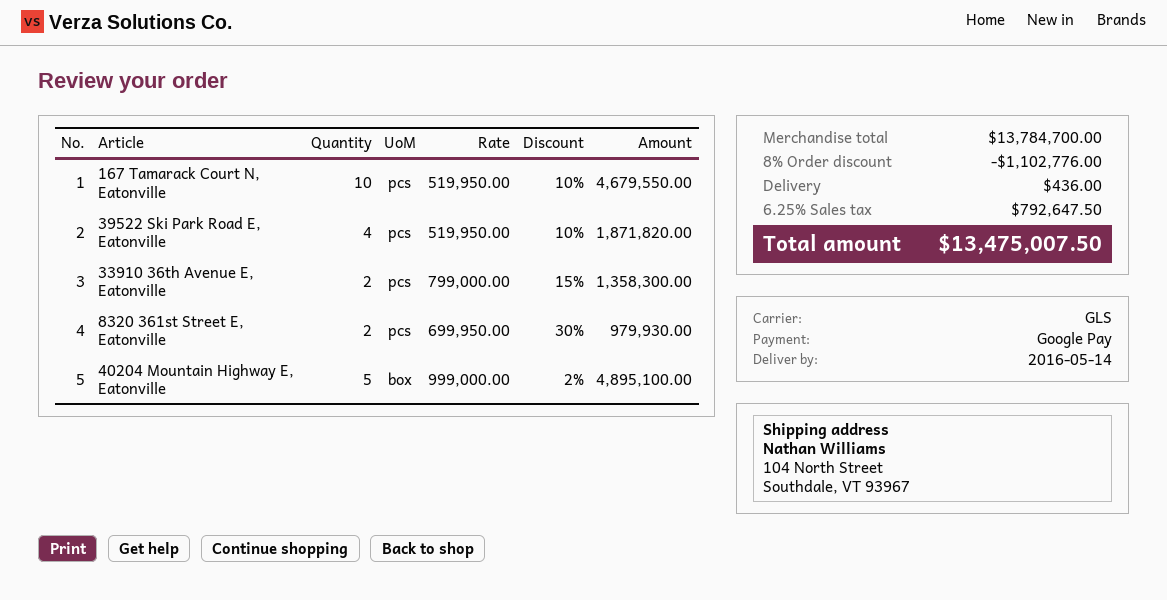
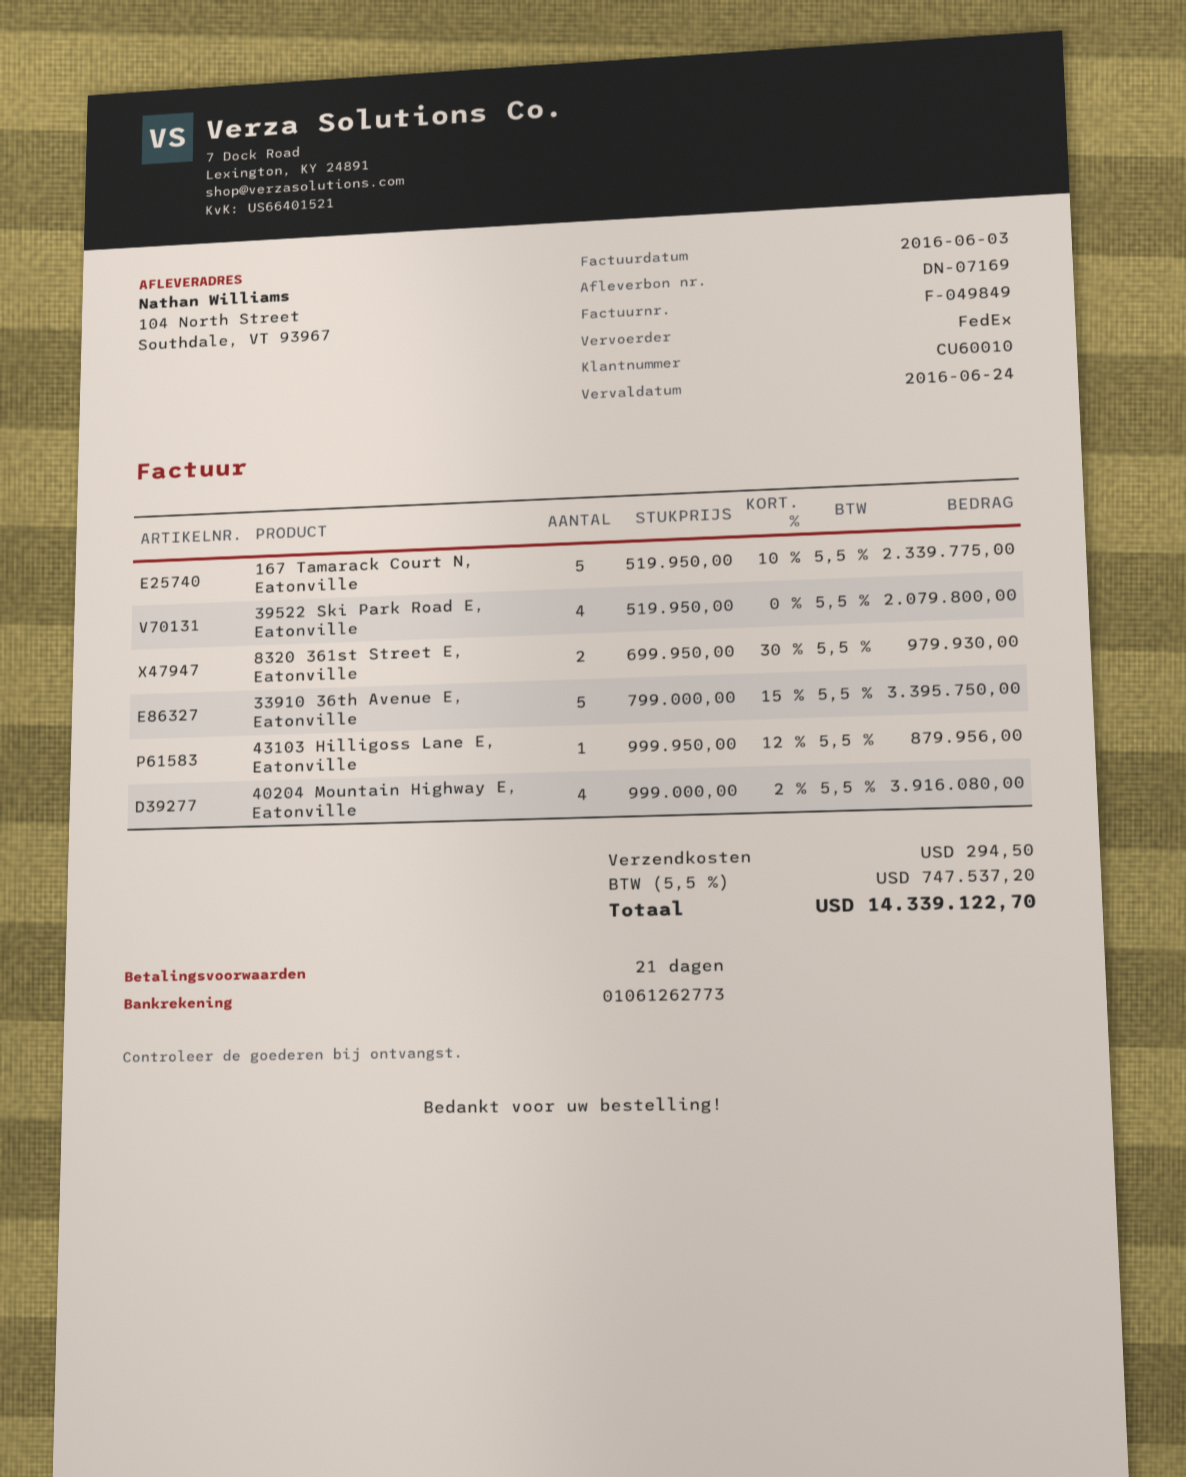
shipping method: GLS -> FedEx
167 Tamarack Court N, Eatonville: 10 x 519950.00 - 10% = 4679550.00 -> 5 x 519950.00 - 10% = 2339775.00
39522 Ski Park Road E, Eatonville: 4 x 519950.00 - 10% = 1871820.00 -> 4 x 519950.00 = 2079800.00
33910 36th Avenue E, Eatonville: 2 x 799000.00 - 15% = 1358300.00 -> 5 x 799000.00 - 15% = 3395750.00
40204 Mountain Highway E, Eatonville: 5 x 999000.00 - 2% = 4895100.00 -> 4 x 999000.00 - 2% = 3916080.00
43103 Hilligoss Lane E, Eatonville: none -> 1 x 999950.00 - 12% = 879956.00
discount: 8% = 1102776.00 -> none
shipping: 436.00 -> 294.50
tax: 6.25% = 792647.50 -> 5.5% = 747537.20
total: 13475007.50 -> 14339122.70

